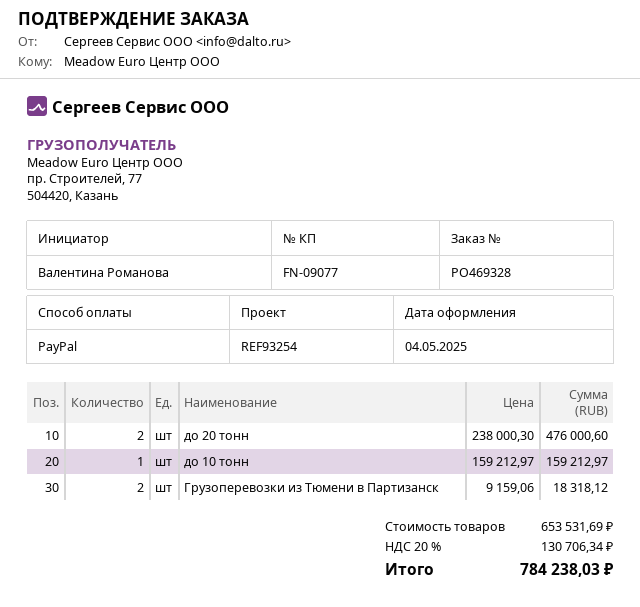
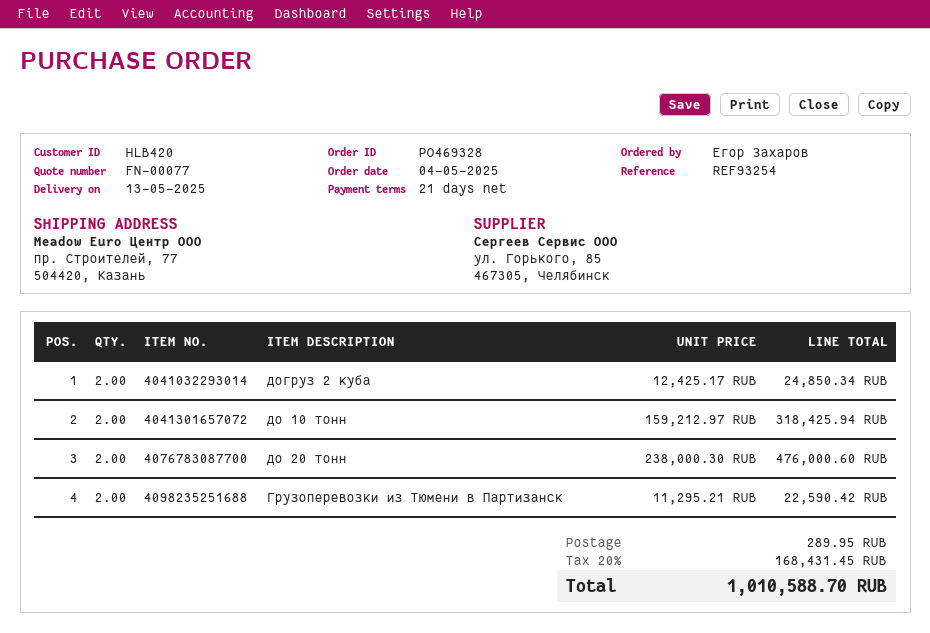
quote number: FN-09077 -> FN-00077
ordered by: Валентина Романова -> Егор Захаров
до 10 тонн: 1 x 159212.97 = 159212.97 -> 2 x 159212.97 = 318425.94
Грузоперевозки из Тюмени в Партизанск: 2 x 9159.06 = 18318.12 -> 2 x 11295.21 = 22590.42
догруз 2 куба: none -> 2 x 12425.17 = 24850.34
shipping: none -> 289.95
tax: 20% = 130706.34 -> 20% = 168431.45
total: 784238.03 -> 1010588.70

